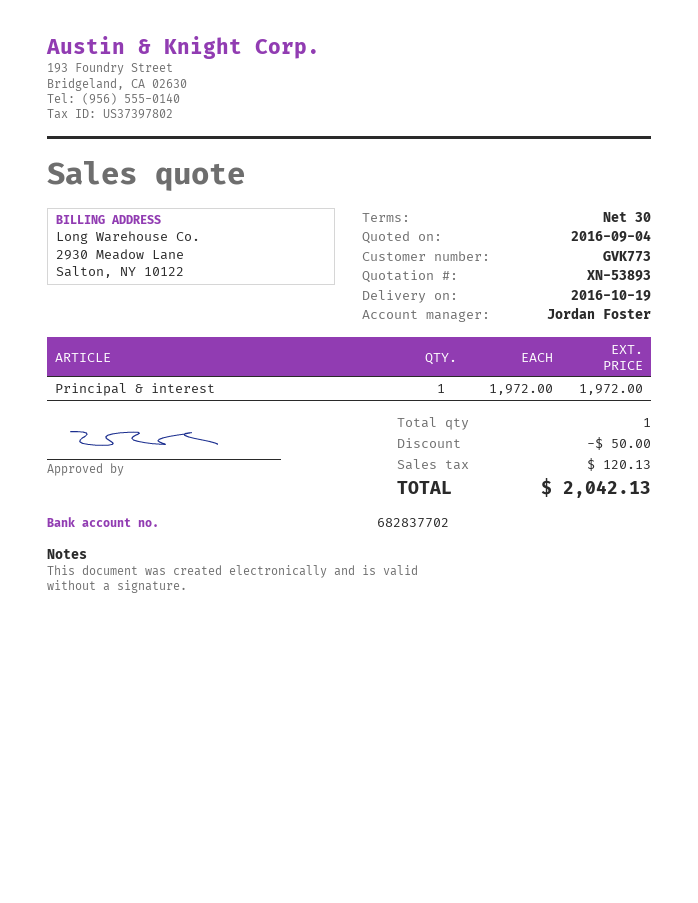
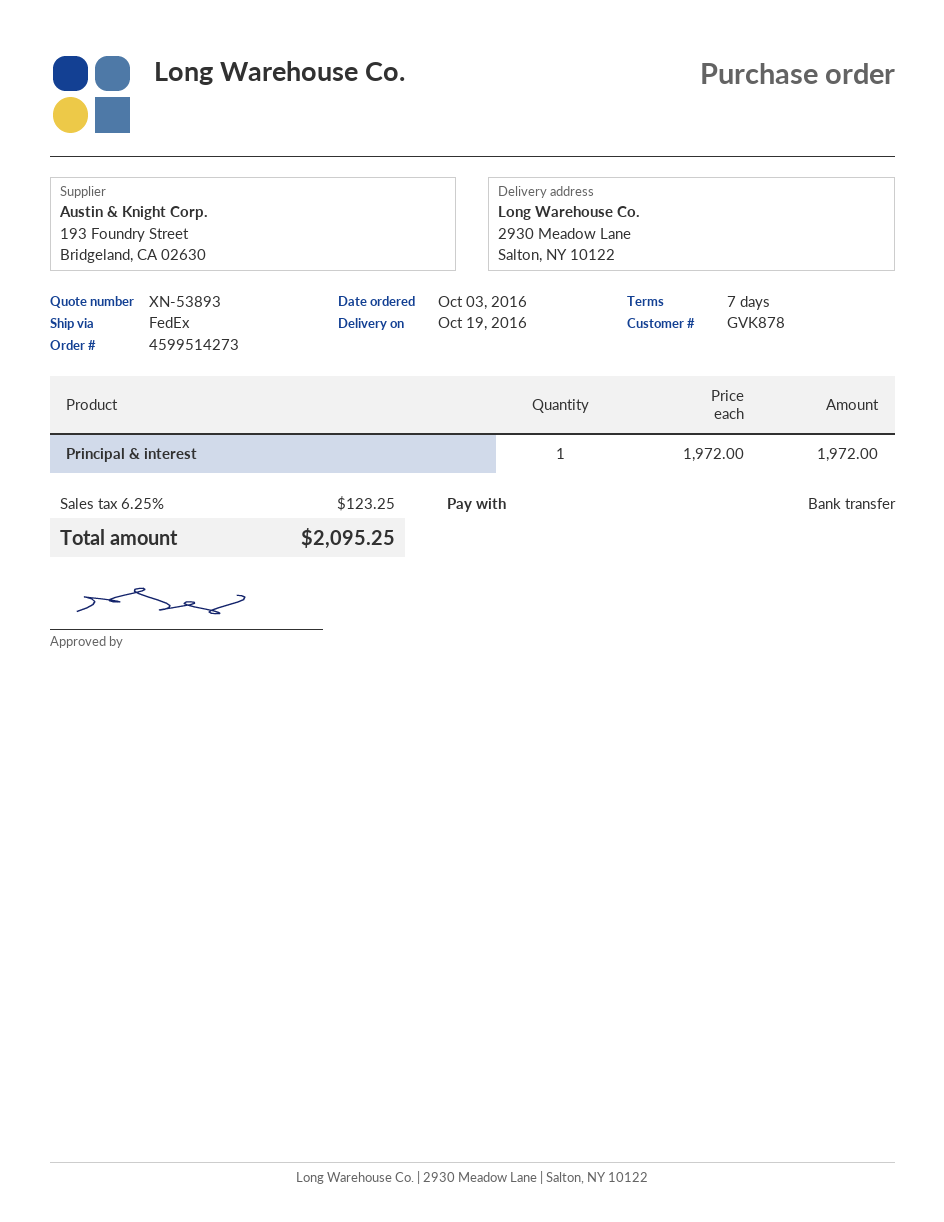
payment terms: 30 days -> 7 days
customer number: GVK773 -> GVK878
discount: 50.00 -> none
tax: 120.13 -> 123.25
total: 2042.13 -> 2095.25

